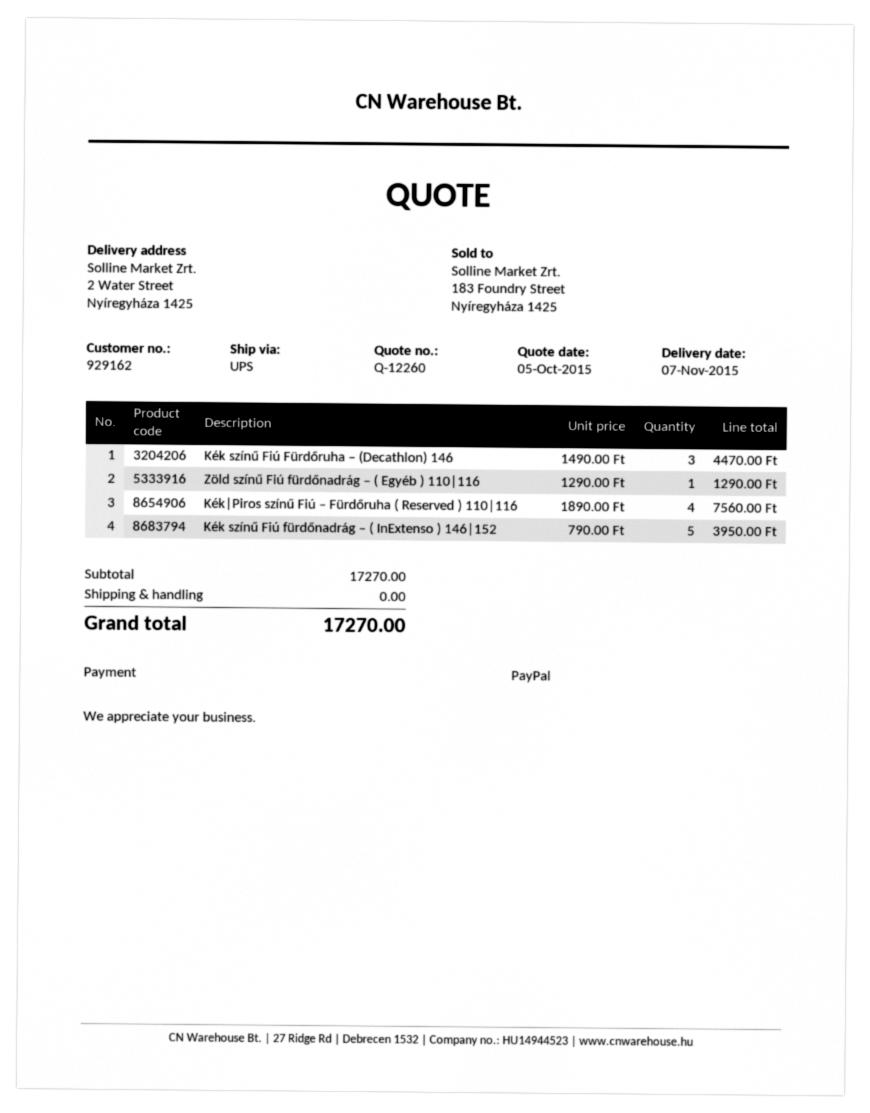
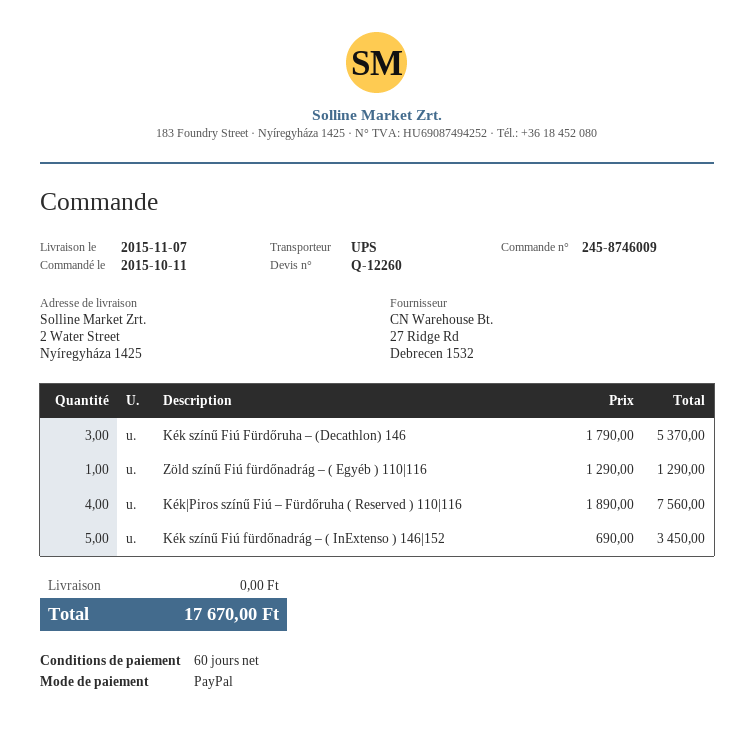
Kék színű Fiú Fürdőruha – (Decathlon) 146: 3 x 1490.00 = 4470.00 -> 3 x 1790.00 = 5370.00
Kék színű Fiú fürdőnadrág – ( InExtenso ) 146|152: 5 x 790.00 = 3950.00 -> 5 x 690.00 = 3450.00
total: 17270.00 -> 17670.00

